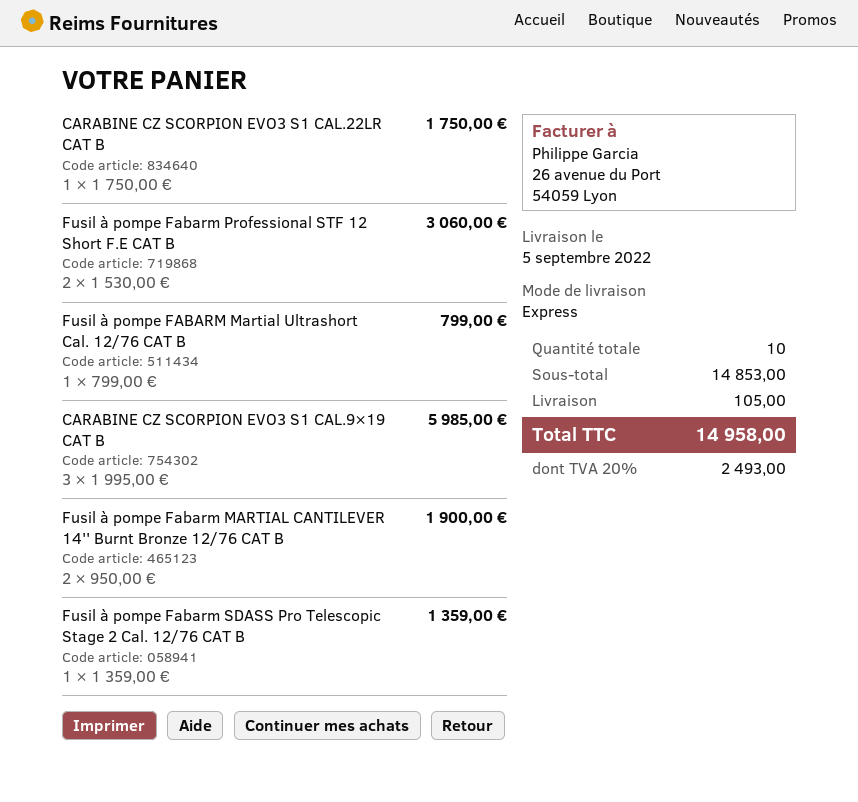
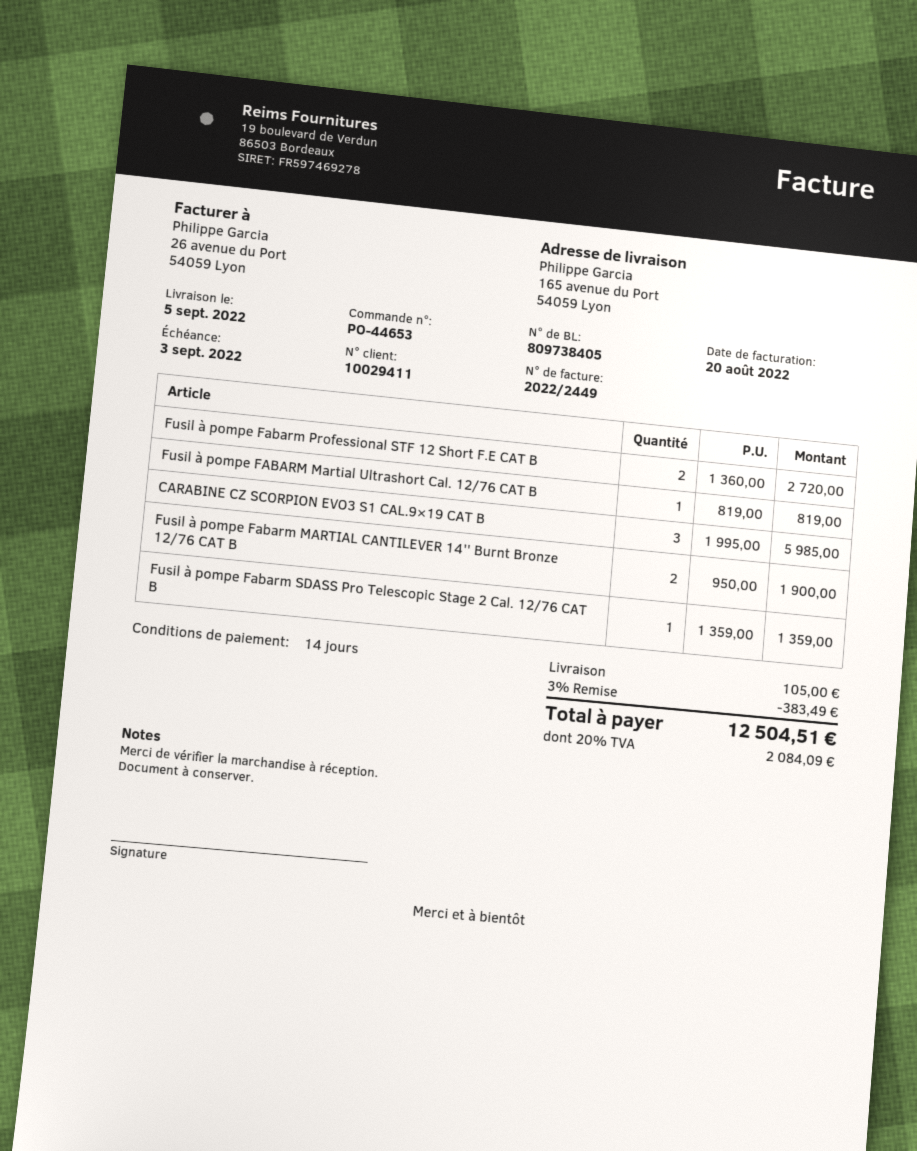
CARABINE CZ SCORPION EVO3 S1 CAL.22LR CAT B: 1 x 1750.00 = 1750.00 -> none
Fusil à pompe Fabarm Professional STF 12 Short F.E CAT B: 2 x 1530.00 = 3060.00 -> 2 x 1360.00 = 2720.00
Fusil à pompe FABARM Martial Ultrashort Cal. 12/76 CAT B: 1 x 799.00 = 799.00 -> 1 x 819.00 = 819.00
discount: none -> 3% = 383.49
tax: 20% = 2493.00 -> 20% = 2084.09
total: 14958.00 -> 12504.51

